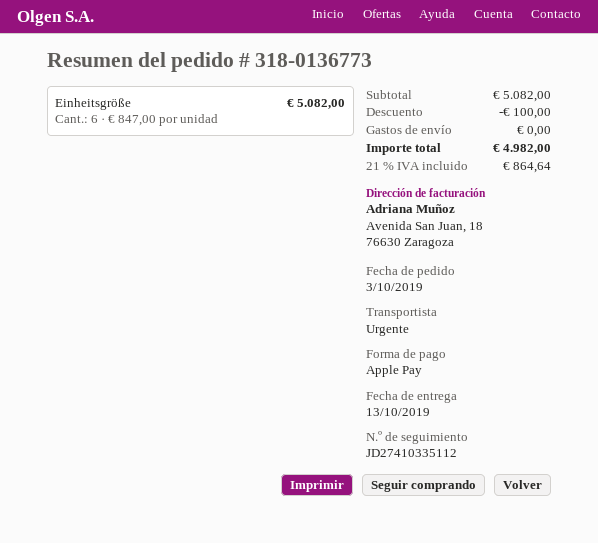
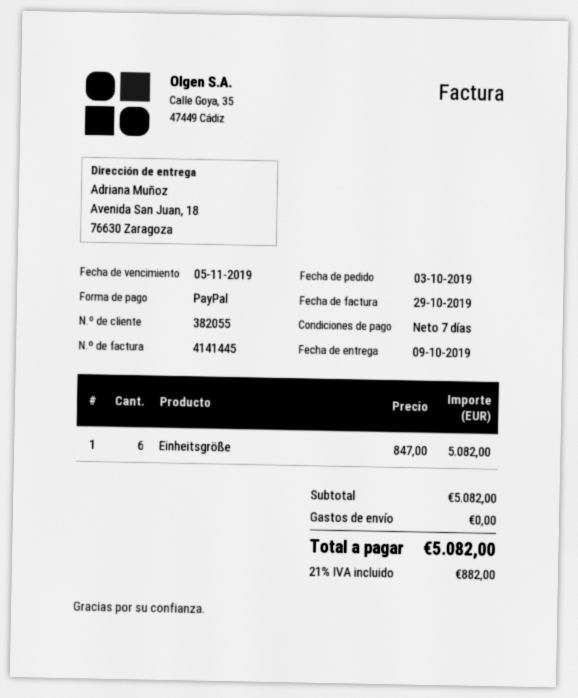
delivery date: 2019-10-13 -> 2019-10-09
payment method: Apple Pay -> PayPal
discount: 100.00 -> none
tax: 21% = 864.64 -> 21% = 882.00
total: 4982.00 -> 5082.00

